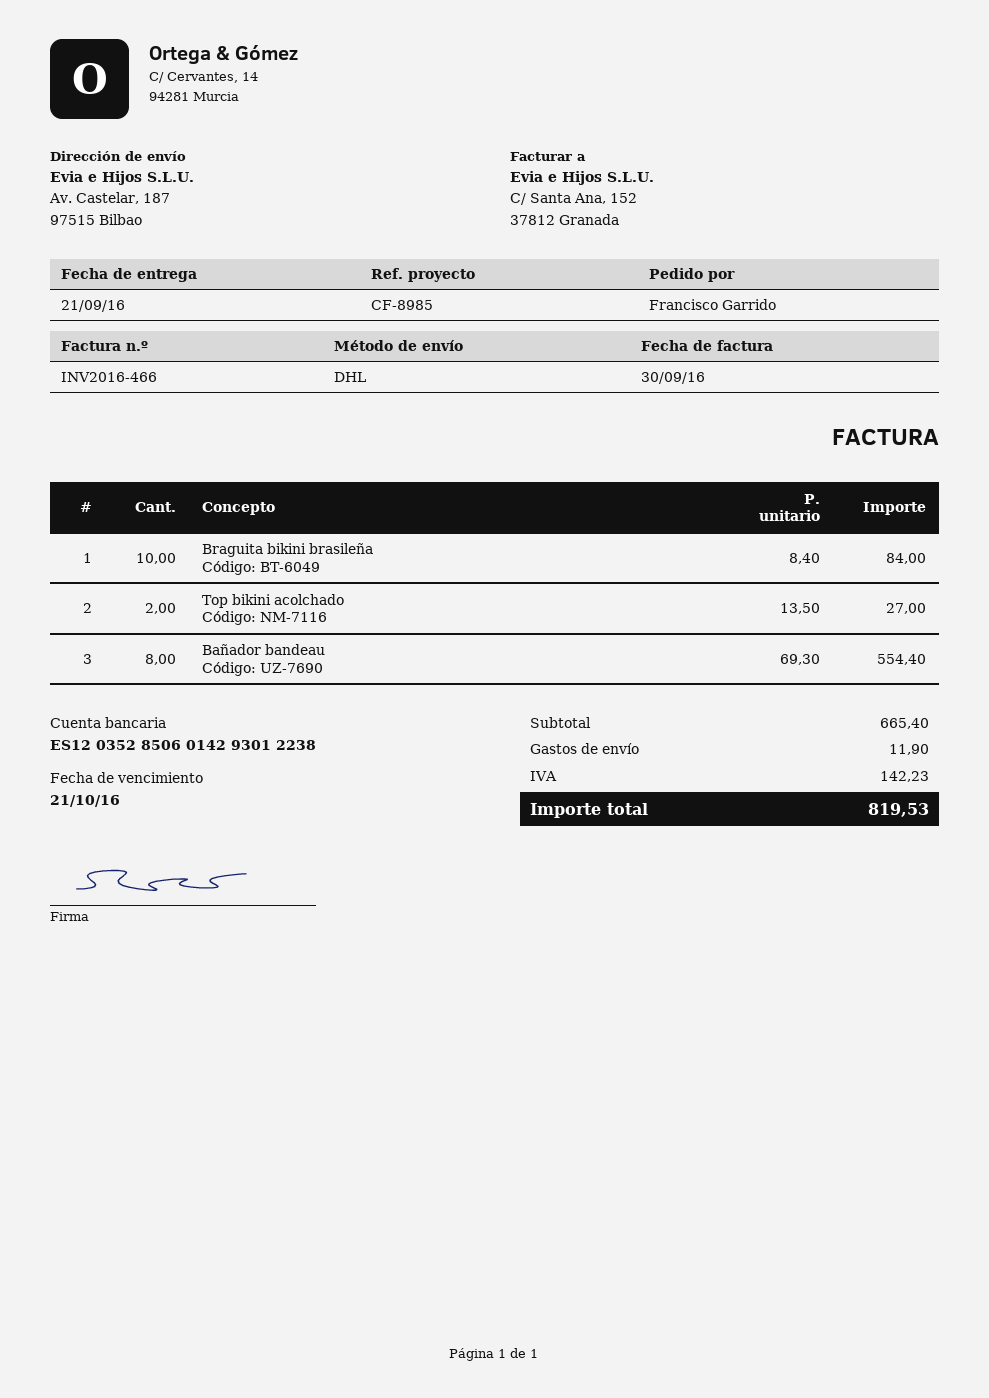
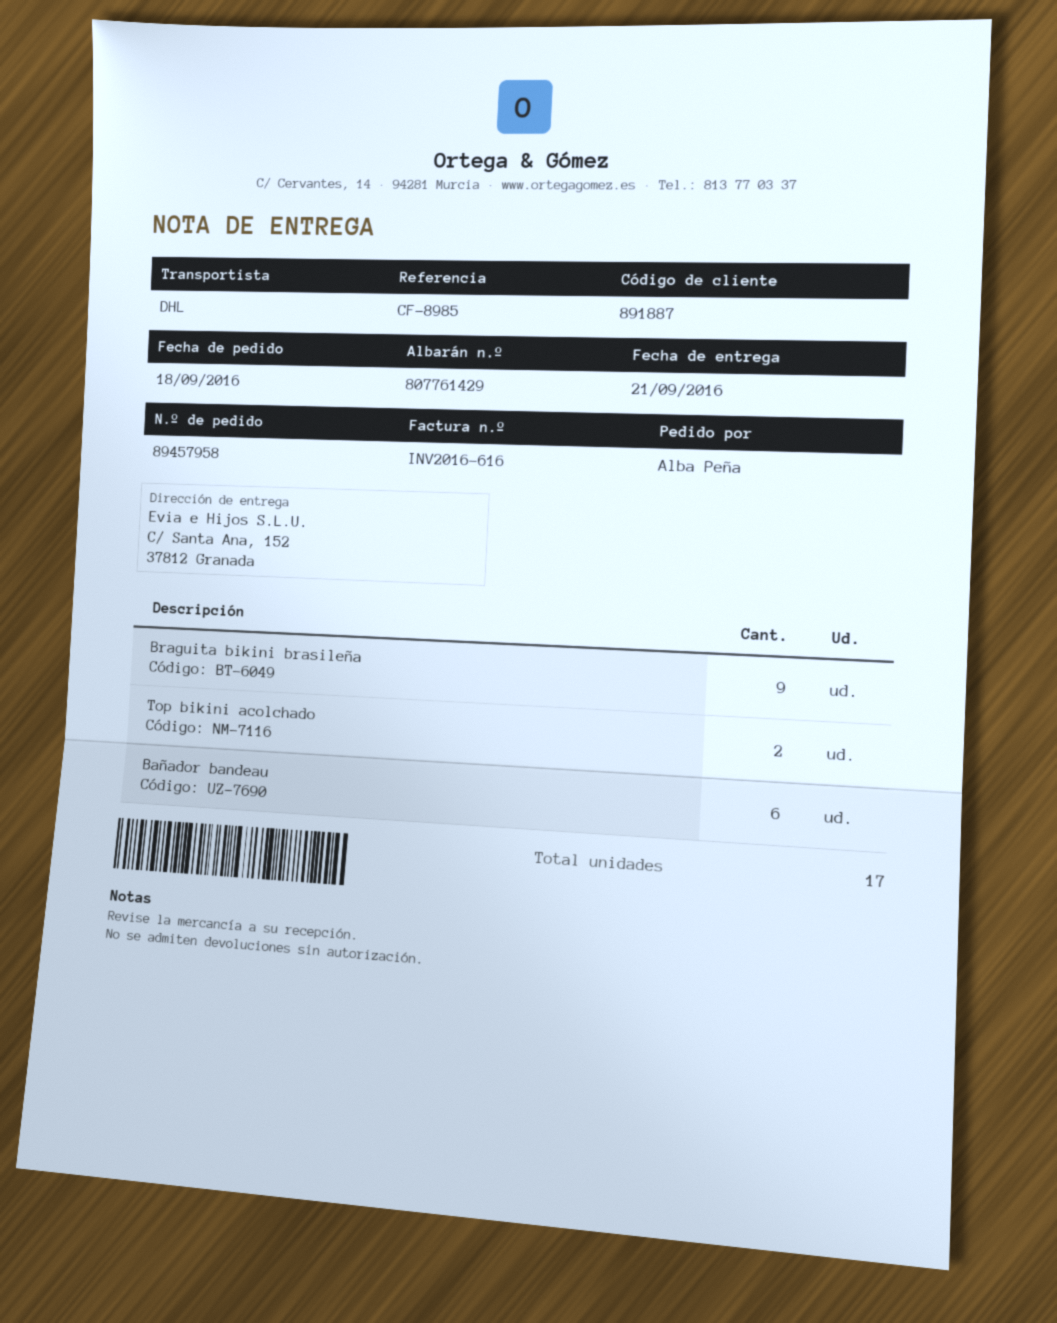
invoice number: INV2016-466 -> INV2016-616
ordered by: Francisco Garrido -> Alba Peña
ship to: Av. Castelar, 187, 97515 Bilbao -> C/ Santa Ana, 152, 37812 Granada
Braguita bikini brasileña: 10 -> 9
Bañador bandeau: 8 -> 6

